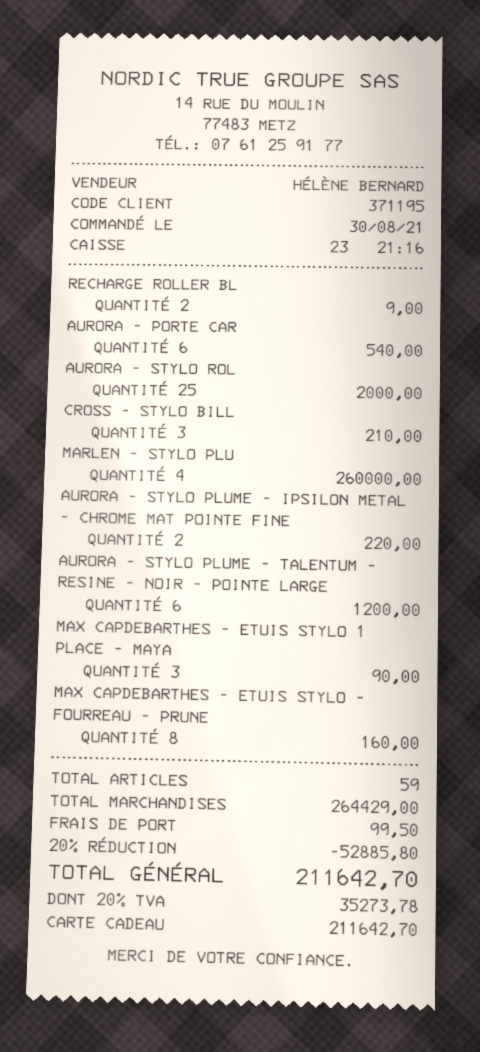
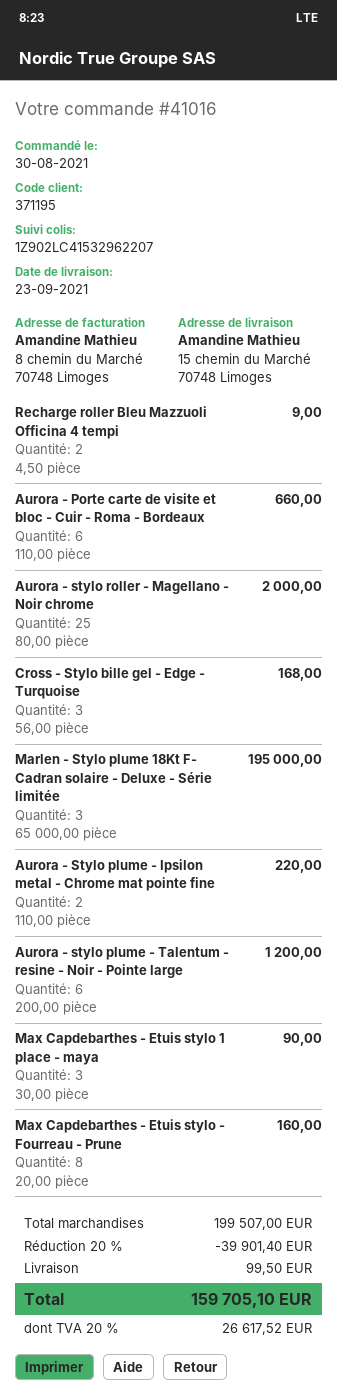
AURORA - PORTE CAR: 6 for 540.00 -> 6 for 660.00
CROSS - STYLO BILL: 3 for 210.00 -> 3 for 168.00
MARLEN - STYLO PLU: 4 for 260000.00 -> 3 for 195000.00
subtotal: 264429.00 -> 199507.00
discount: 20% = 52885.80 -> 20% = 39901.40
tax: 20% = 35273.78 -> 20% = 26617.52
total: 211642.70 -> 159705.10

